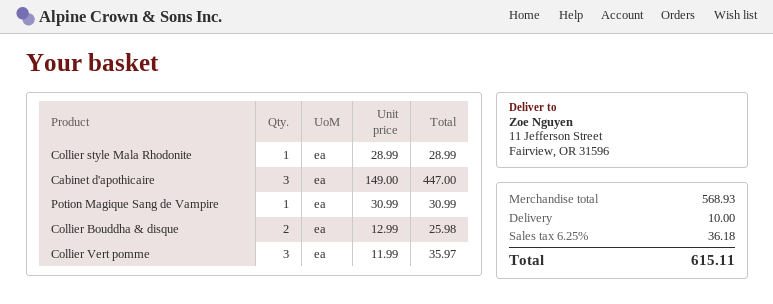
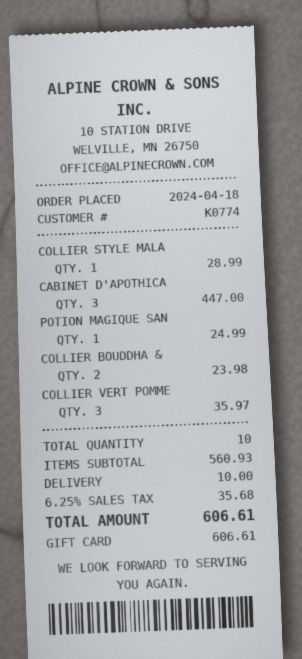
Potion Magique Sang de Vampire: 1 for 30.99 -> 1 for 24.99
Collier Bouddha & disque: 2 for 25.98 -> 2 for 23.98
subtotal: 568.93 -> 560.93
tax: 6.25% = 36.18 -> 6.25% = 35.68
total: 615.11 -> 606.61

